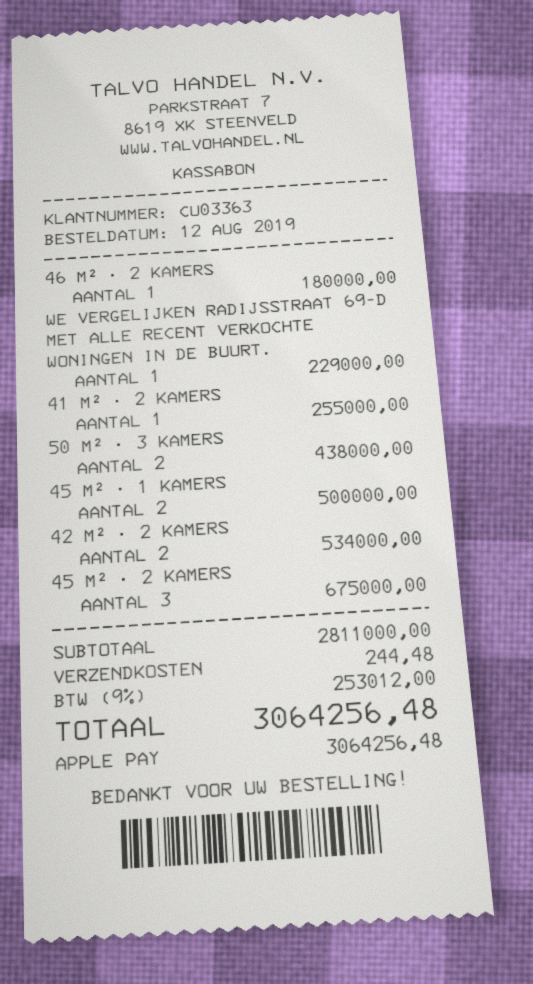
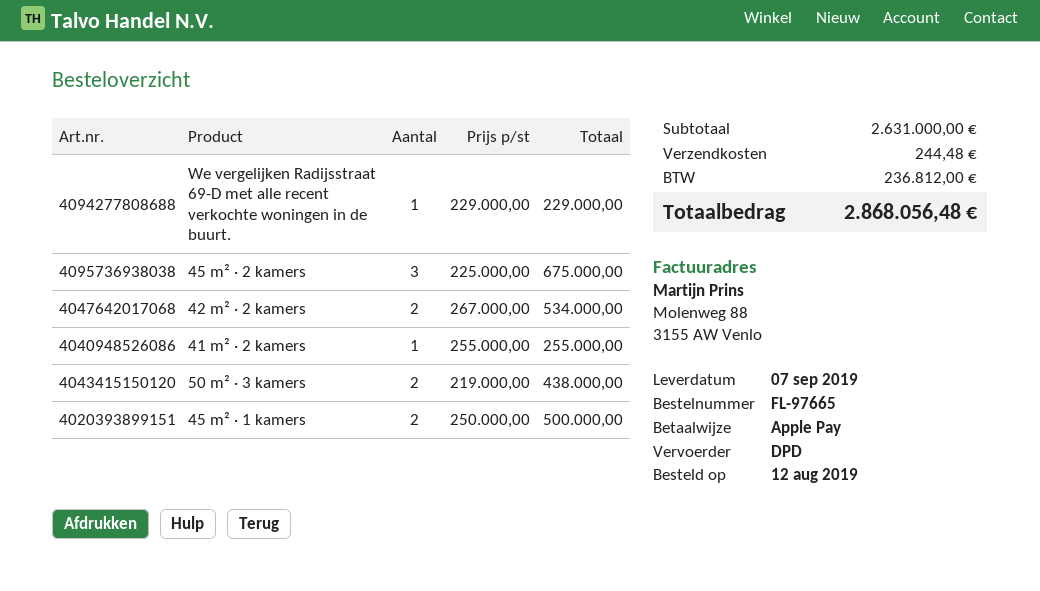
46 M² · 2 KAMERS: 1 for 180000.00 -> none
subtotal: 2811000.00 -> 2631000.00
tax: 253012.00 -> 236812.00
total: 3064256.48 -> 2868056.48

